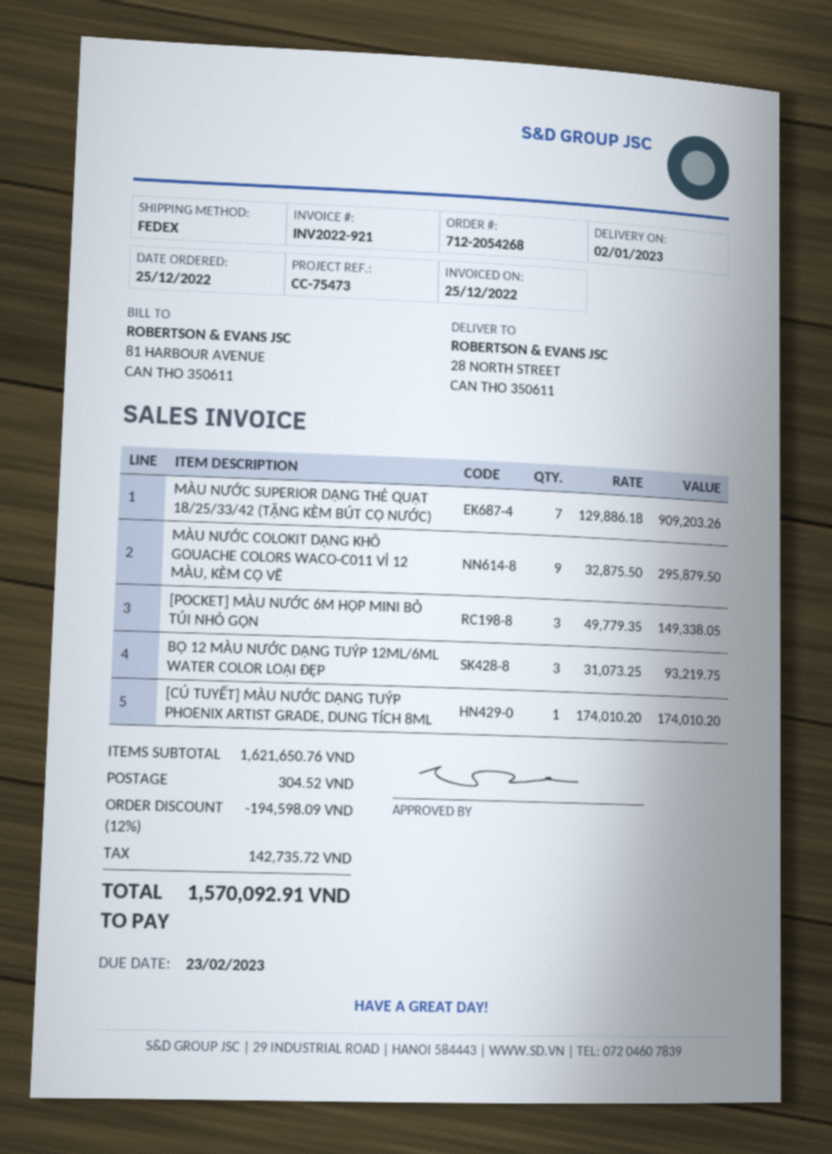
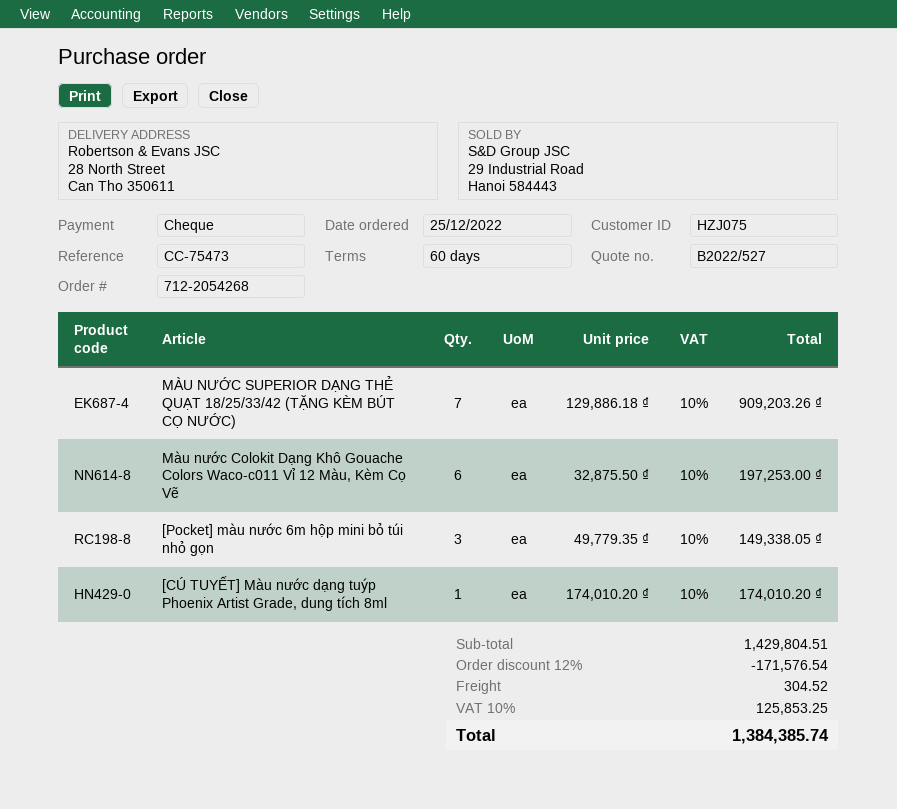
MÀU NƯỚC COLOKIT DẠNG KHÔ GOUACHE COLORS WACO-C011 VỈ 12 MÀU, KÈM CỌ VẼ: 9 x 32875.50 = 295879.50 -> 6 x 32875.50 = 197253.00
BỘ 12 MÀU NƯỚC DẠNG TUÝP 12ML/6ML WATER COLOR LOẠI ĐẸP: 3 x 31073.25 = 93219.75 -> none
subtotal: 1621650.76 -> 1429804.51
discount: 12% = 194598.09 -> 12% = 171576.54
tax: 142735.72 -> 125853.25
total: 1570092.91 -> 1384385.74

